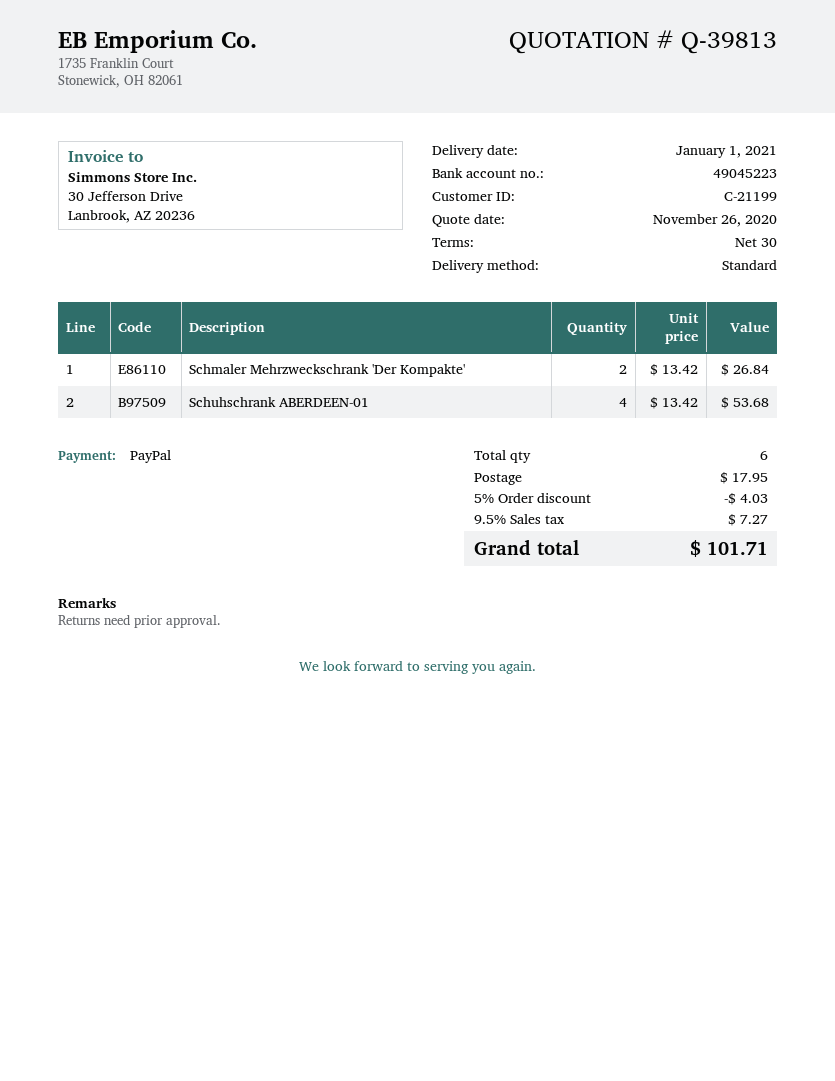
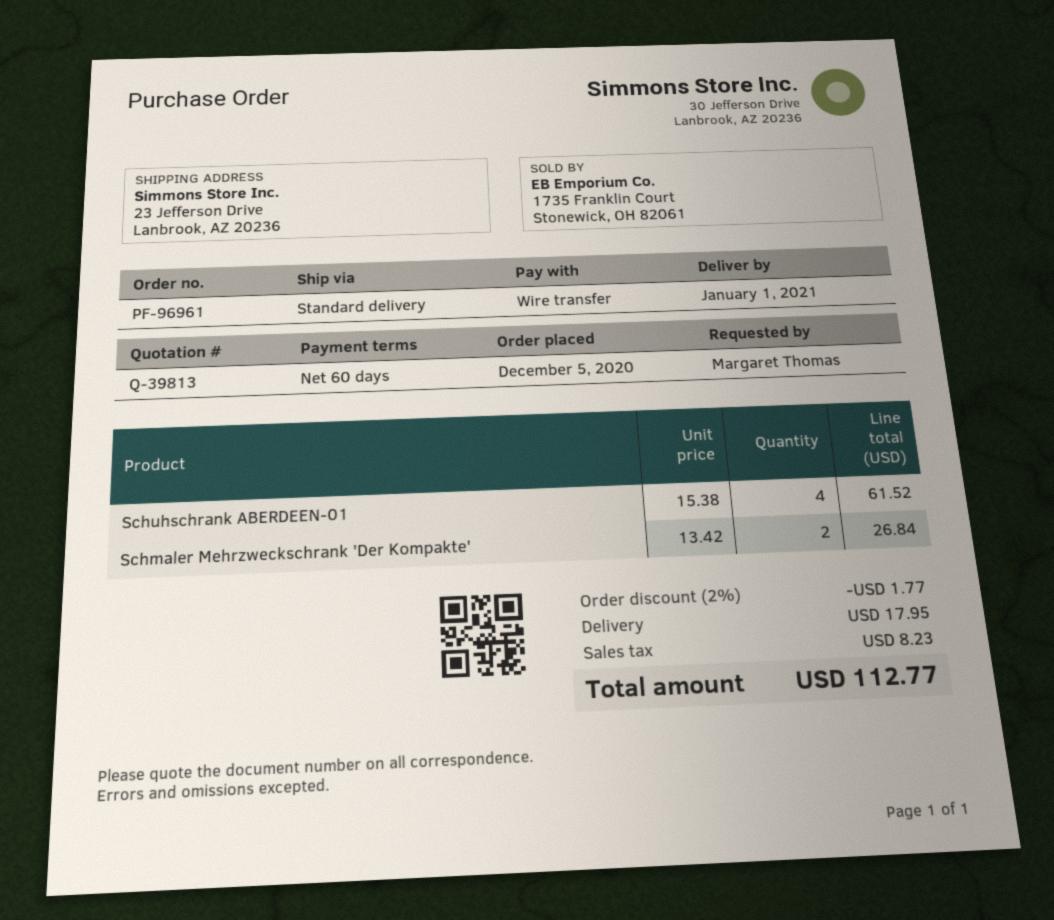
payment terms: 30 days -> 60 days
payment method: PayPal -> bank transfer
Schuhschrank ABERDEEN-01: 4 x 13.42 = 53.68 -> 4 x 15.38 = 61.52
discount: 5% = 4.03 -> 2% = 1.77
tax: 7.27 -> 8.23
total: 101.71 -> 112.77

